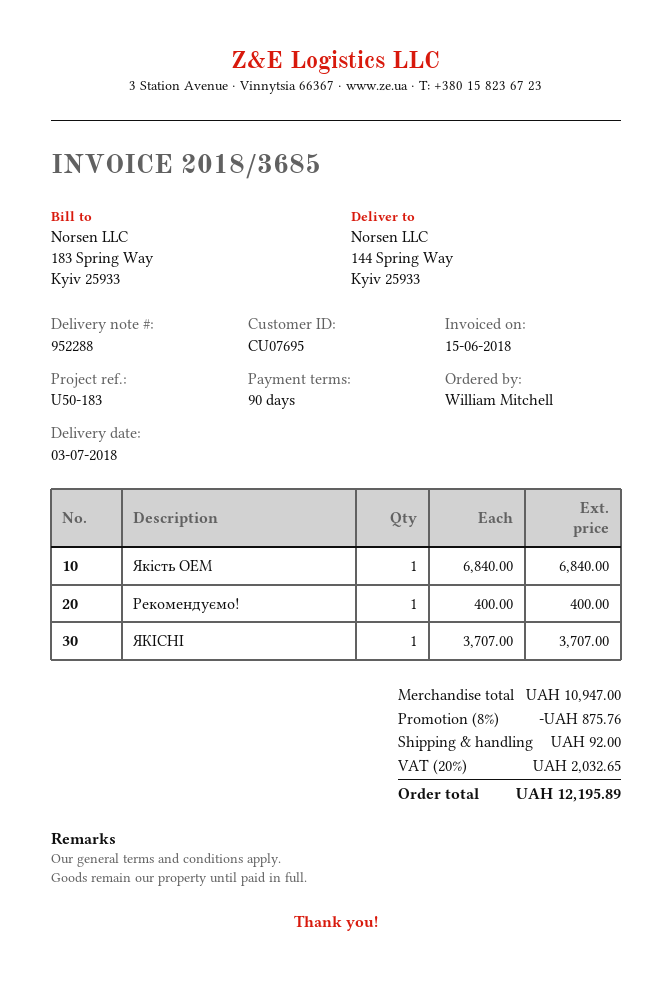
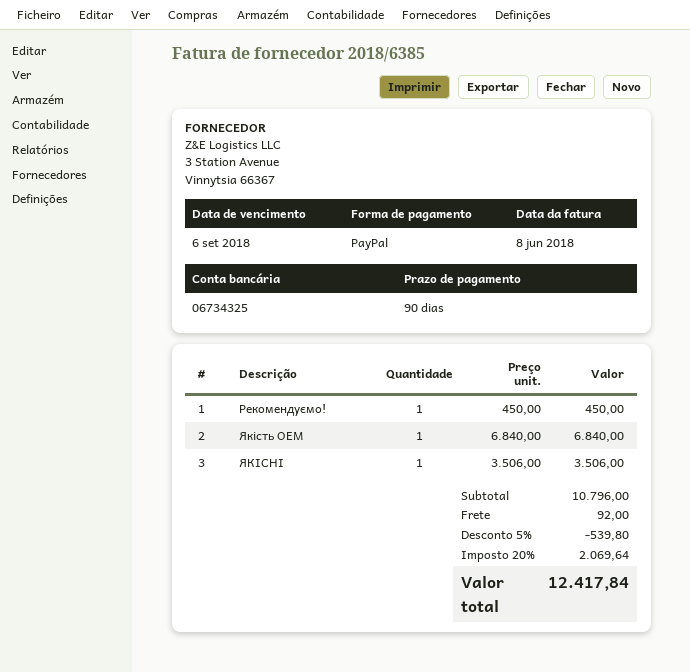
invoice number: 2018/3685 -> 2018/6385
invoice date: 2018-06-15 -> 2018-06-08
Рекомендуємо!: 1 x 400.00 = 400.00 -> 1 x 450.00 = 450.00
ЯКІСНІ: 1 x 3707.00 = 3707.00 -> 1 x 3506.00 = 3506.00
subtotal: 10947.00 -> 10796.00
discount: 8% = 875.76 -> 5% = 539.80
tax: 20% = 2032.65 -> 20% = 2069.64
total: 12195.89 -> 12417.84

